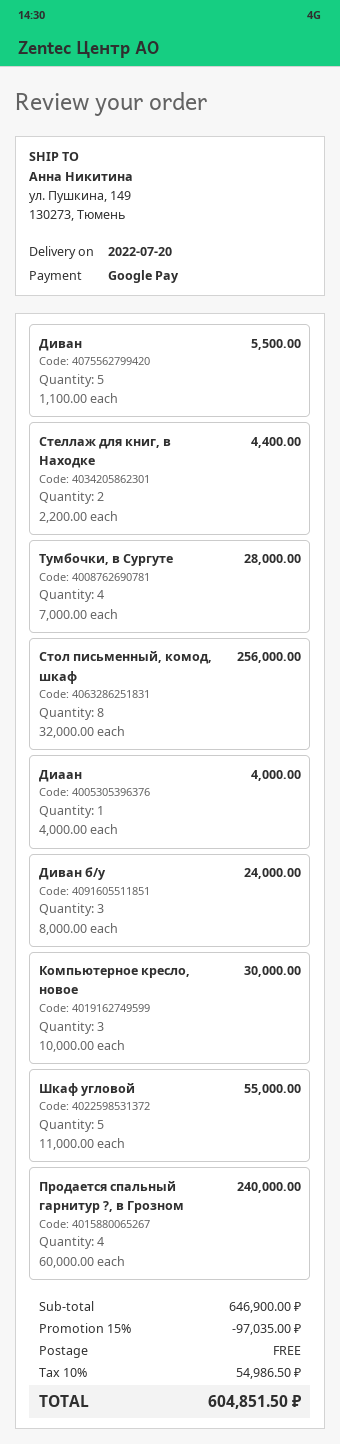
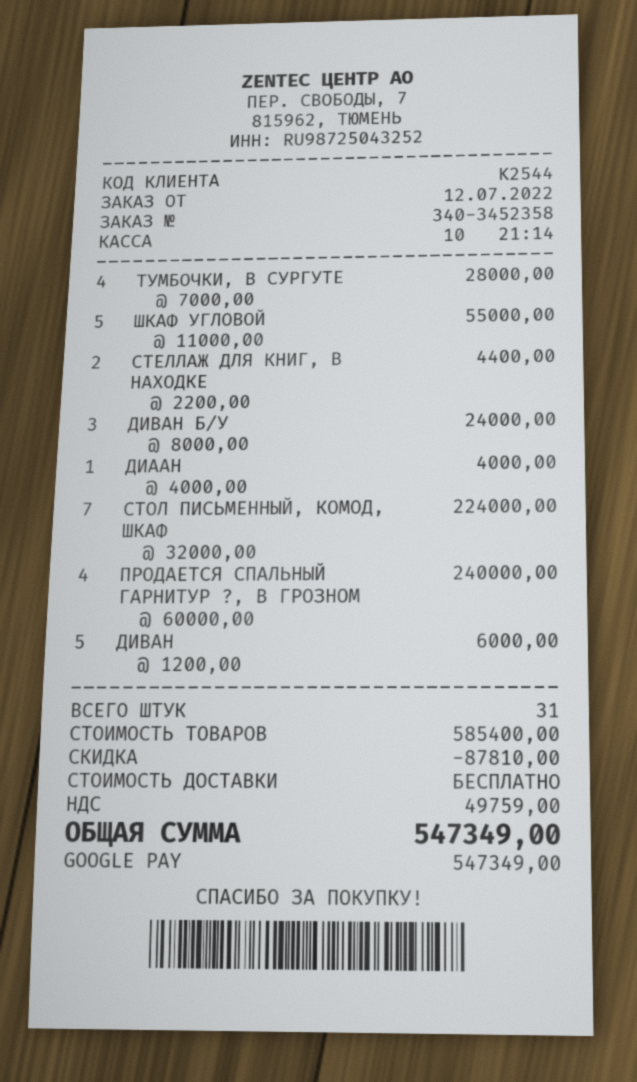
Диван: 5 x 1100.00 = 5500.00 -> 5 x 1200.00 = 6000.00
Стол письменный, комод, шкаф: 8 x 32000.00 = 256000.00 -> 7 x 32000.00 = 224000.00
Компьютерное кресло, новое: 3 x 10000.00 = 30000.00 -> none
subtotal: 646900.00 -> 585400.00
discount: 97035.00 -> 87810.00
tax: 54986.50 -> 49759.00
total: 604851.50 -> 547349.00

